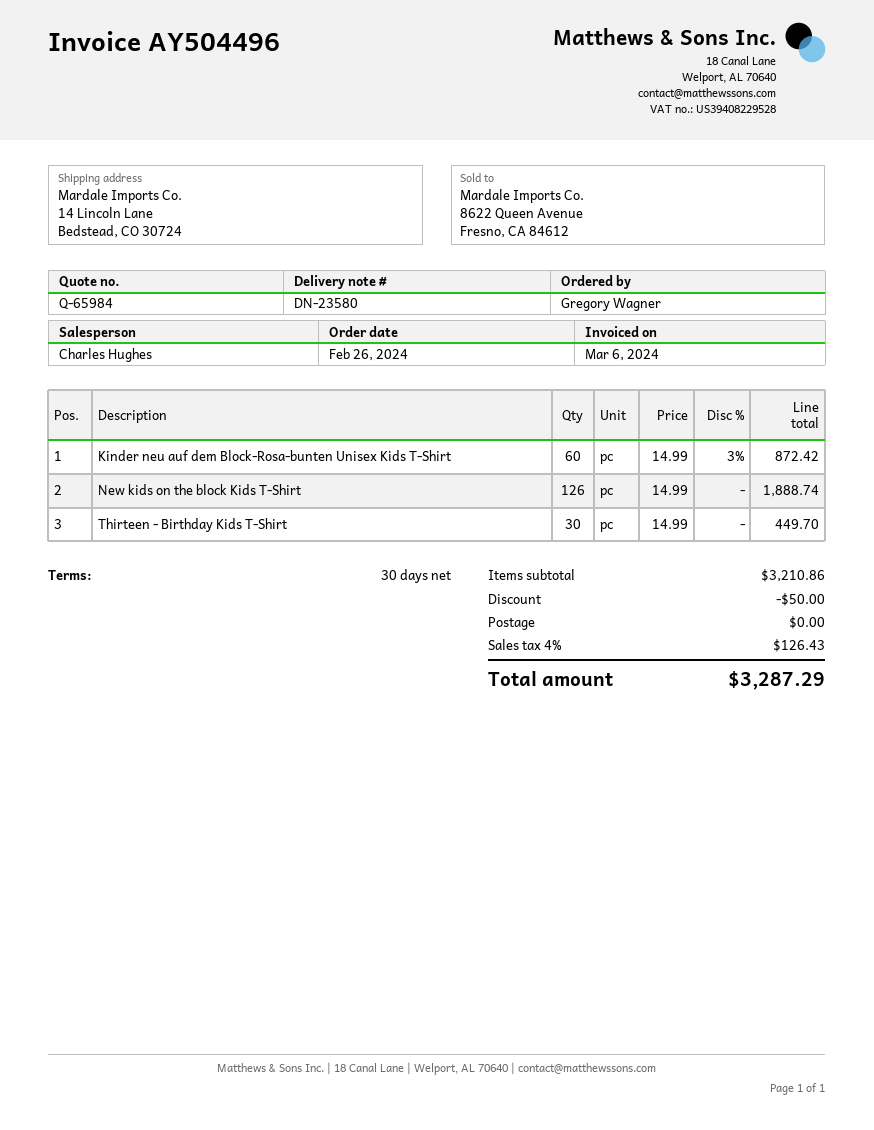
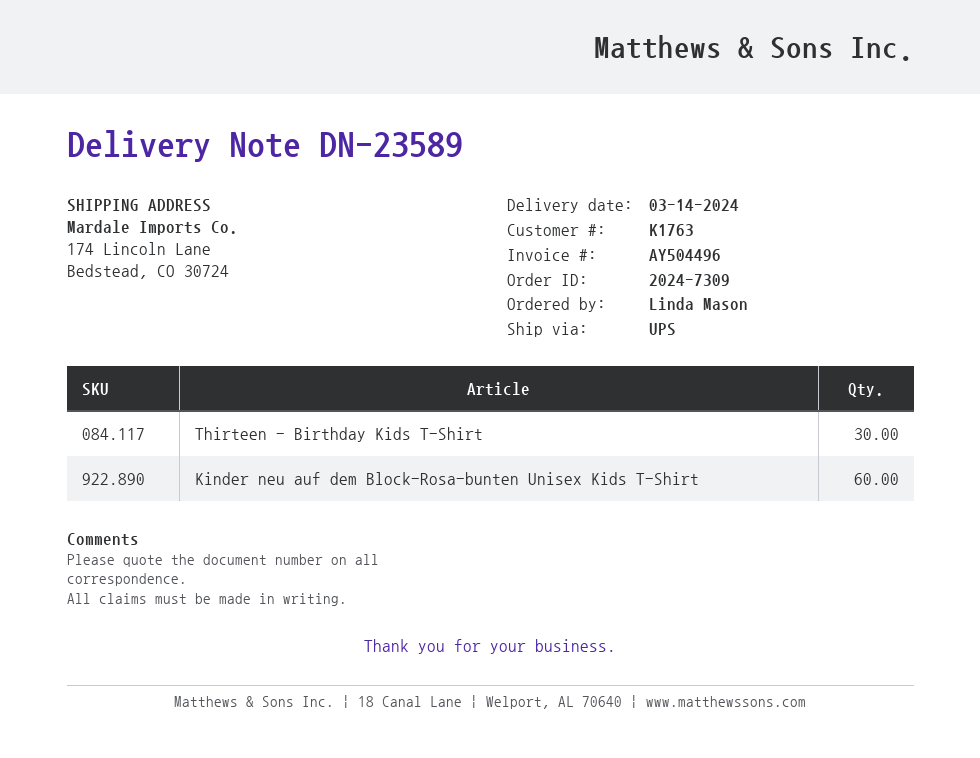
delivery note number: DN-23580 -> DN-23589
ordered by: Gregory Wagner -> Linda Mason
ship to: 14 Lincoln Lane, Bedstead, CO 30724 -> 174 Lincoln Lane, Bedstead, CO 30724
New kids on the block Kids T-Shirt: 126 -> none

